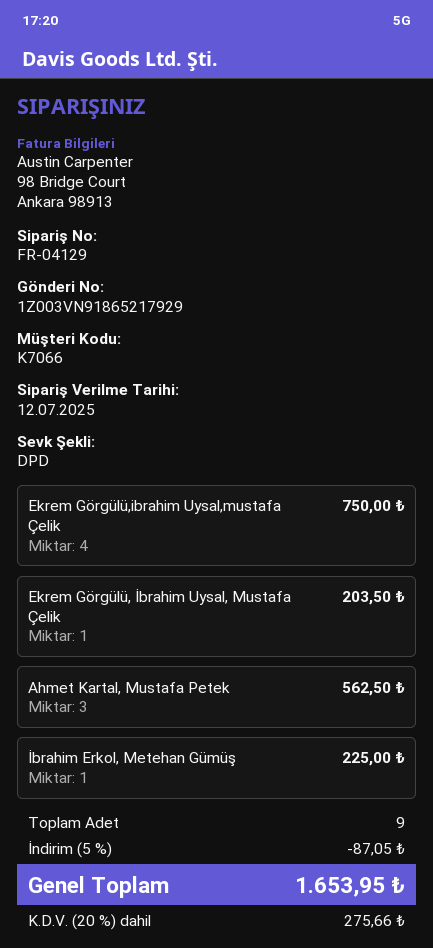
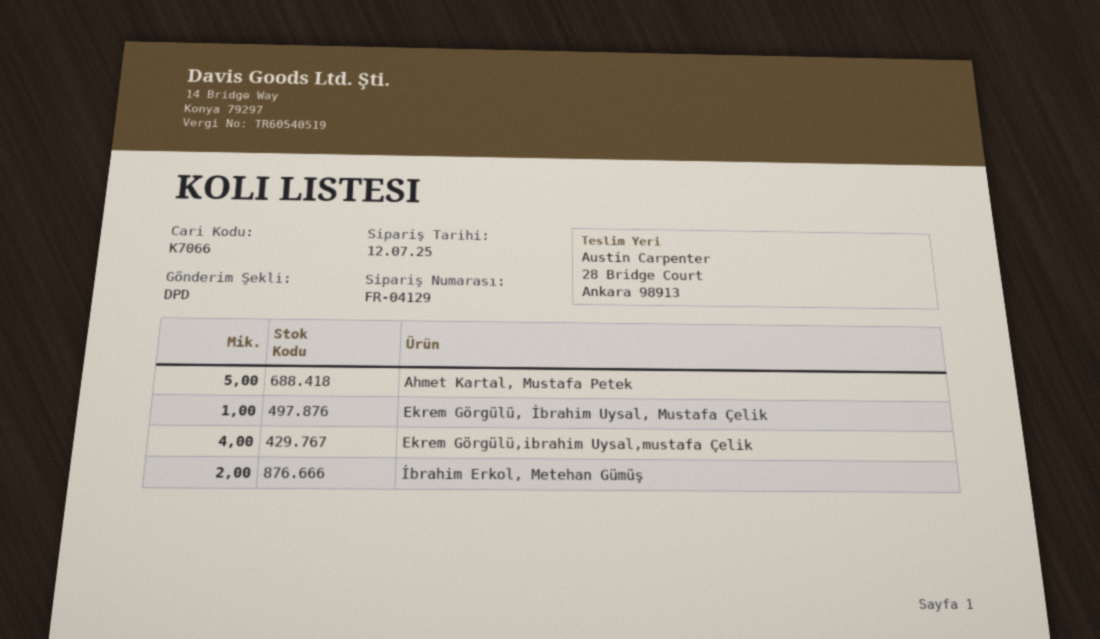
Ahmet Kartal, Mustafa Petek: 3 -> 5
İbrahim Erkol, Metehan Gümüş: 1 -> 2

